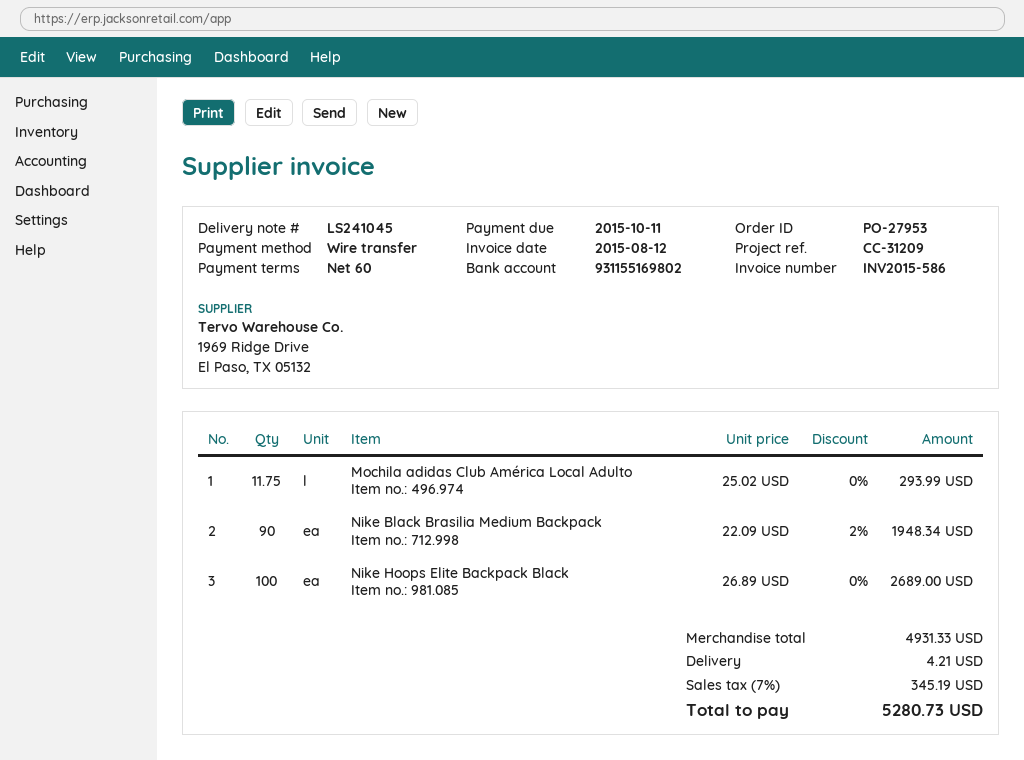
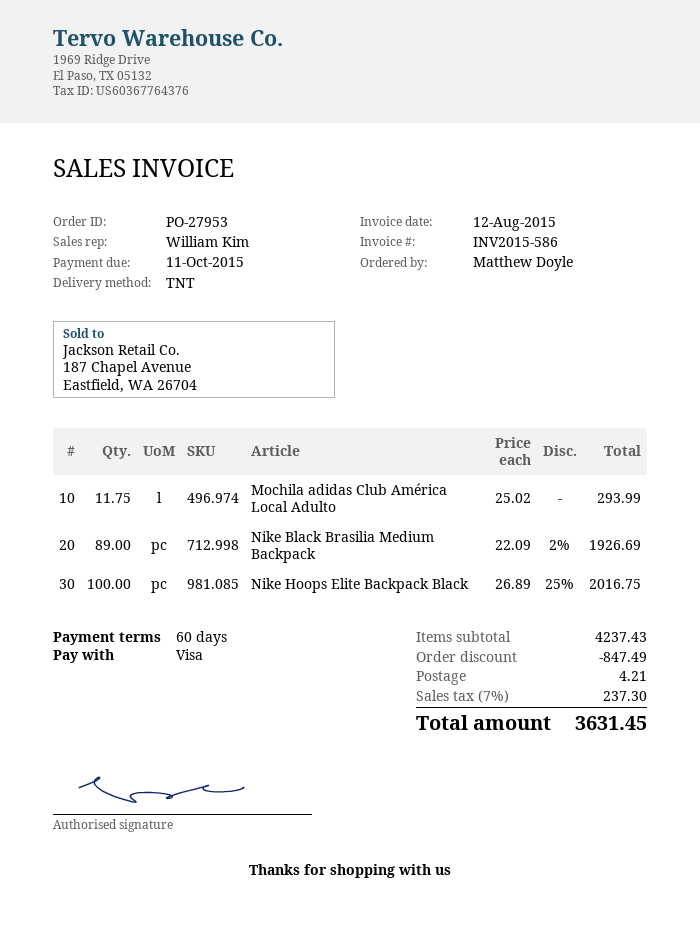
payment method: bank transfer -> Visa
Nike Black Brasilia Medium Backpack: 90 x 22.09 - 2% = 1948.34 -> 89 x 22.09 - 2% = 1926.69
Nike Hoops Elite Backpack Black: 100 x 26.89 = 2689.00 -> 100 x 26.89 - 25% = 2016.75
subtotal: 4931.33 -> 4237.43
discount: none -> 847.49
tax: 7% = 345.19 -> 7% = 237.30
total: 5280.73 -> 3631.45

